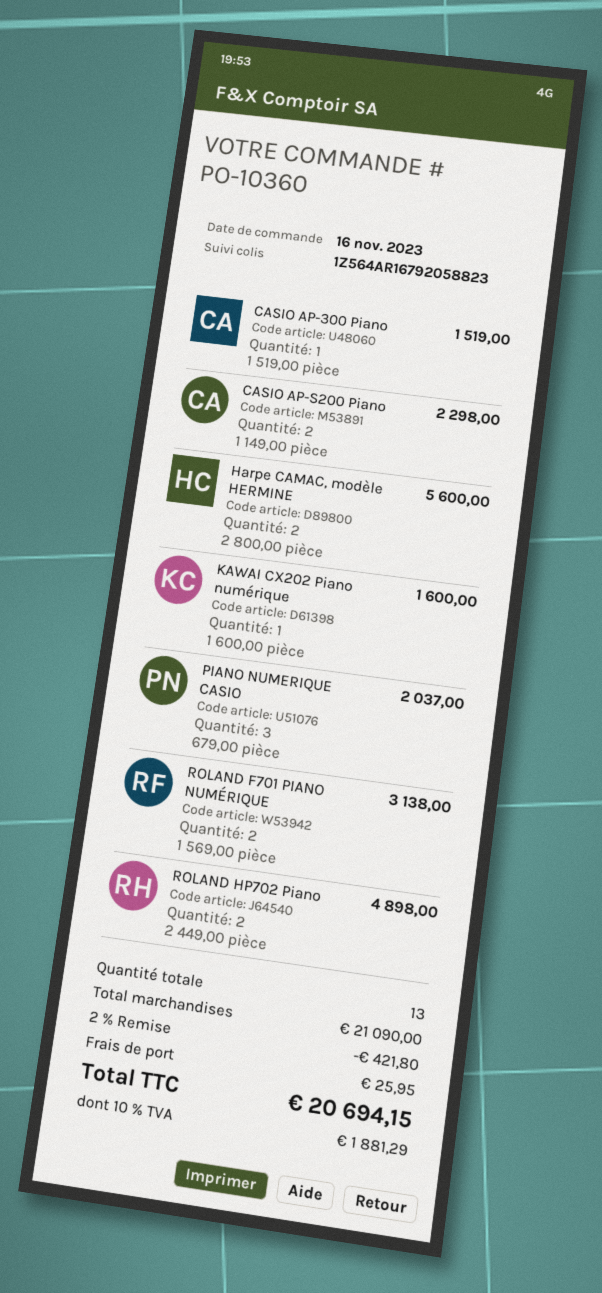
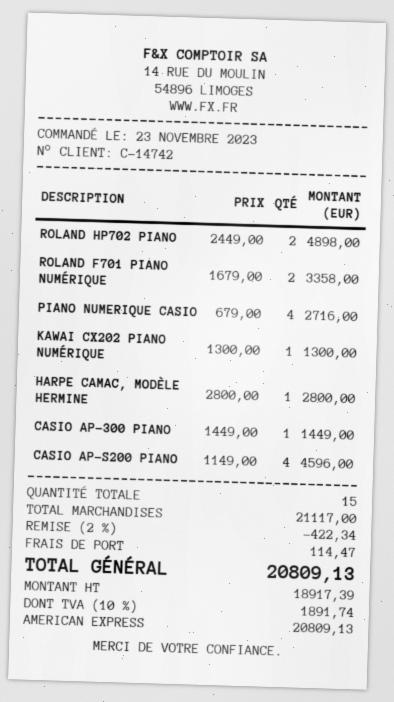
order date: 2023-11-16 -> 2023-11-23
CASIO AP-300 Piano: 1 x 1519.00 = 1519.00 -> 1 x 1449.00 = 1449.00
CASIO AP-S200 Piano: 2 x 1149.00 = 2298.00 -> 4 x 1149.00 = 4596.00
Harpe CAMAC, modèle HERMINE: 2 x 2800.00 = 5600.00 -> 1 x 2800.00 = 2800.00
KAWAI CX202 Piano numérique: 1 x 1600.00 = 1600.00 -> 1 x 1300.00 = 1300.00
PIANO NUMERIQUE CASIO: 3 x 679.00 = 2037.00 -> 4 x 679.00 = 2716.00
ROLAND F701 PIANO NUMÉRIQUE: 2 x 1569.00 = 3138.00 -> 2 x 1679.00 = 3358.00
total quantity: 13 -> 15
subtotal: 21090.00 -> 21117.00
discount: 2% = 421.80 -> 2% = 422.34
shipping: 25.95 -> 114.47
tax: 10% = 1881.29 -> 10% = 1891.74
total: 20694.15 -> 20809.13

